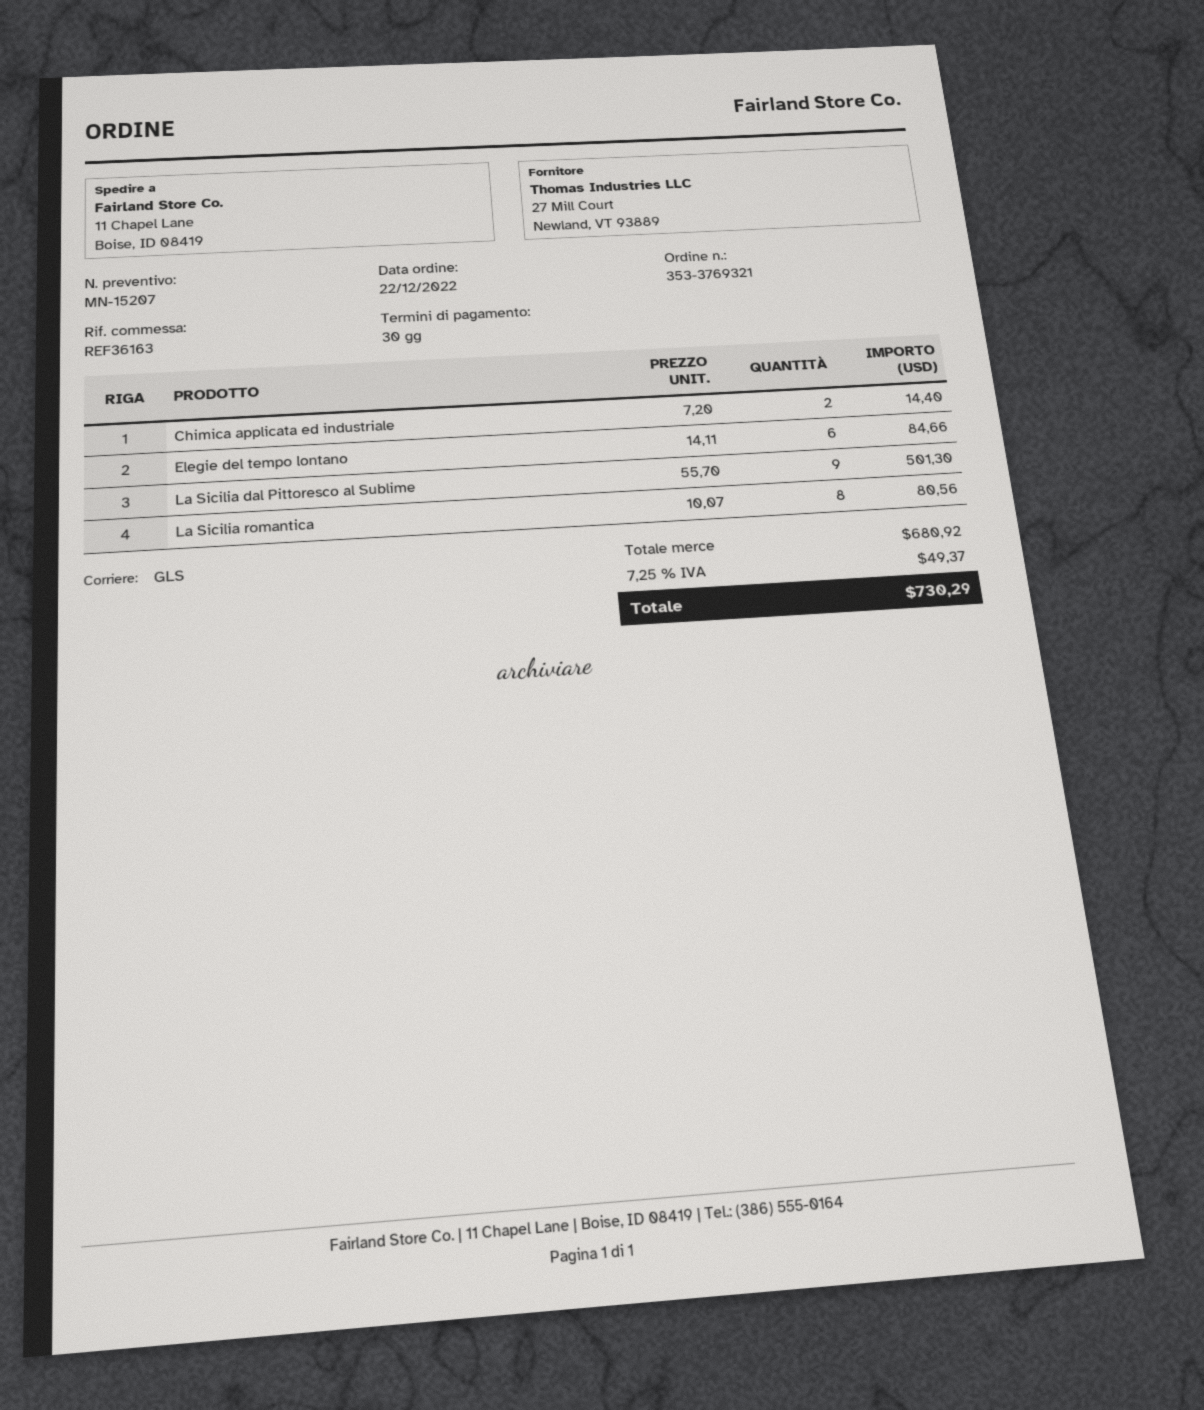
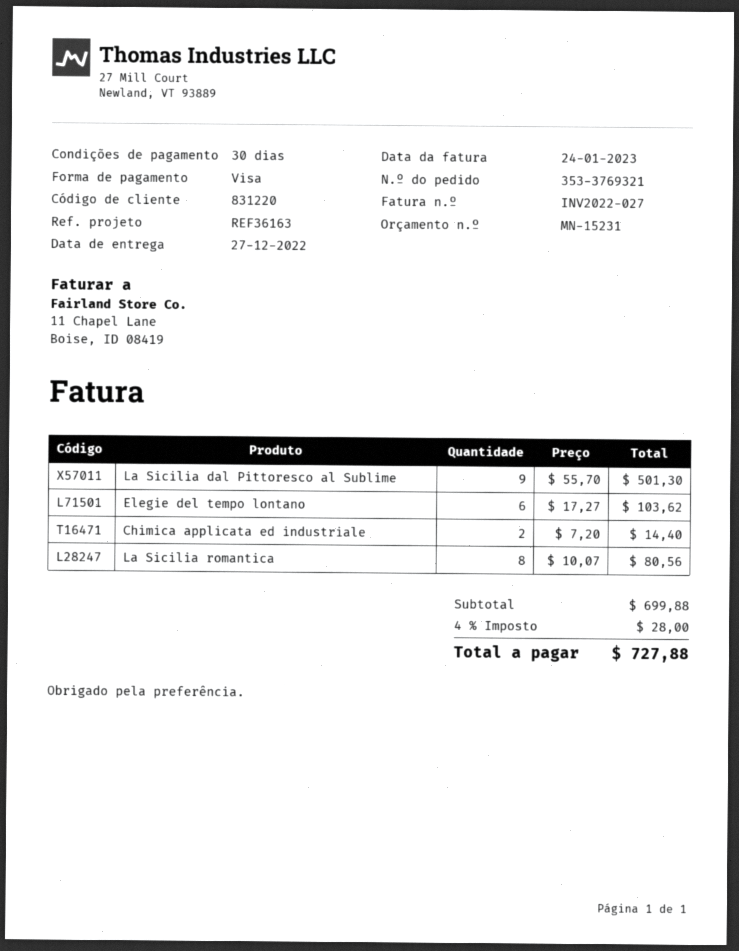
quote number: MN-15207 -> MN-15231
Elegie del tempo lontano: 6 x 14.11 = 84.66 -> 6 x 17.27 = 103.62
subtotal: 680.92 -> 699.88
tax: 7.25% = 49.37 -> 4% = 28.00
total: 730.29 -> 727.88

